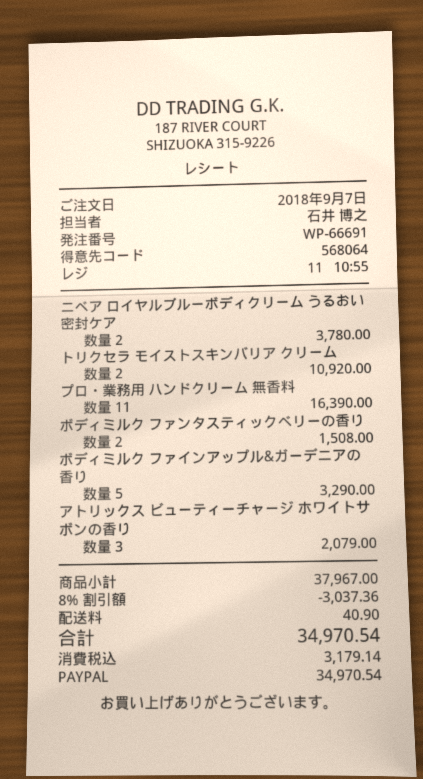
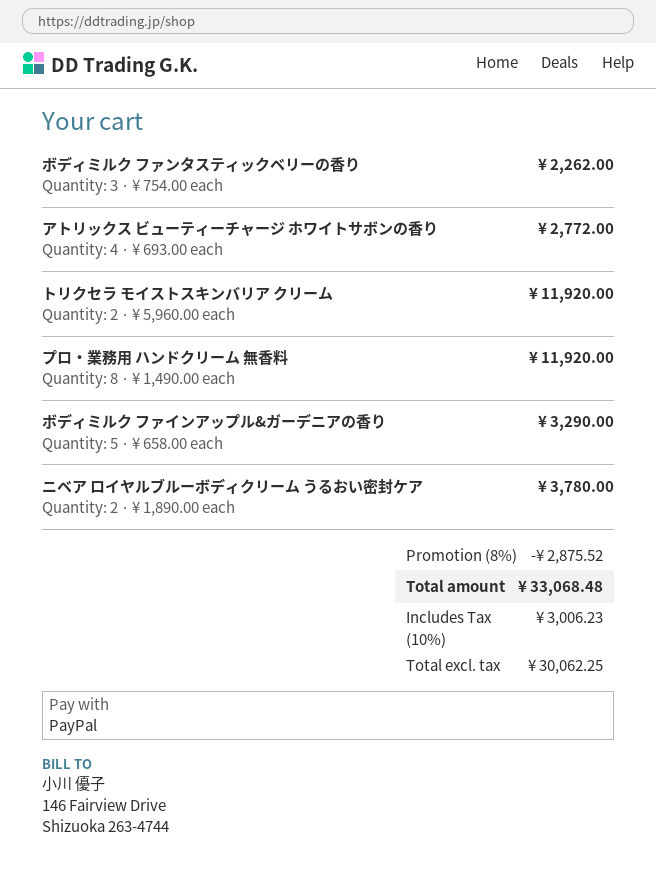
トリクセラ モイストスキンバリア クリーム: 2 for 10920.00 -> 2 for 11920.00
プロ・業務用 ハンドクリーム 無香料: 11 for 16390.00 -> 8 for 11920.00
ボディミルク ファンタスティックベリーの香り: 2 for 1508.00 -> 3 for 2262.00
アトリックス ビューティーチャージ ホワイトサボンの香り: 3 for 2079.00 -> 4 for 2772.00
discount: 8% = 3037.36 -> 8% = 2875.52
shipping: 40.90 -> none
tax: 3179.14 -> 3006.23
total: 34970.54 -> 33068.48

